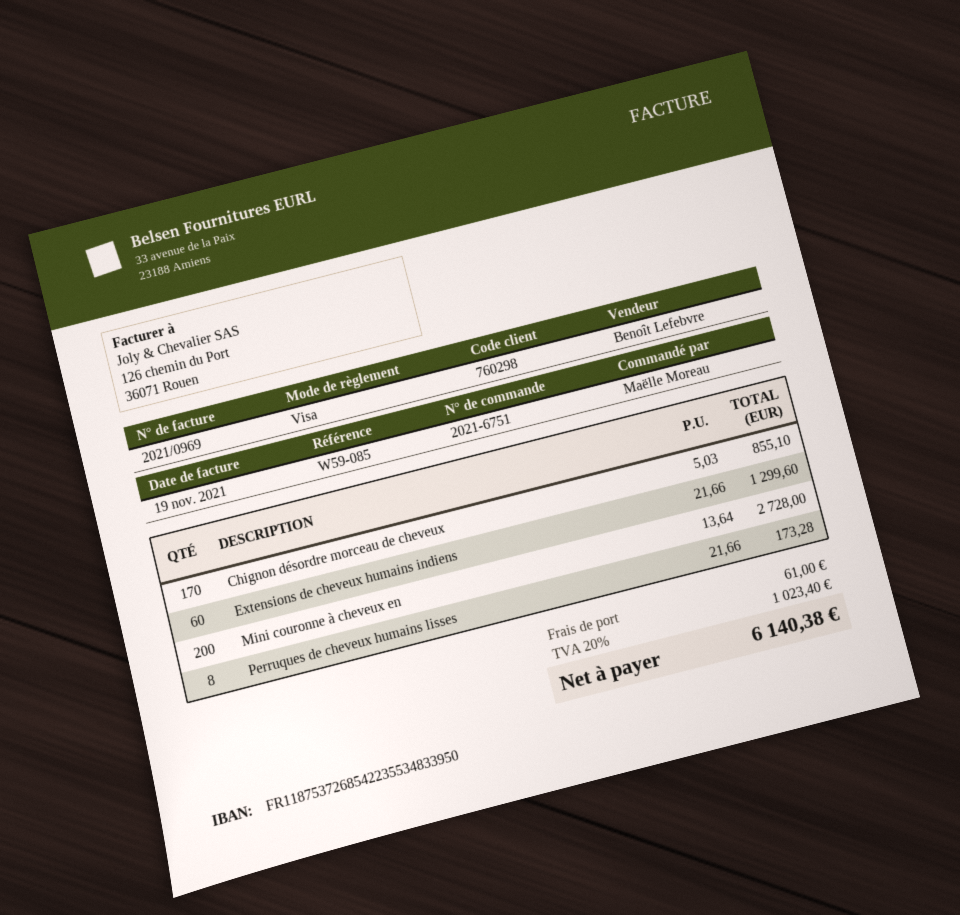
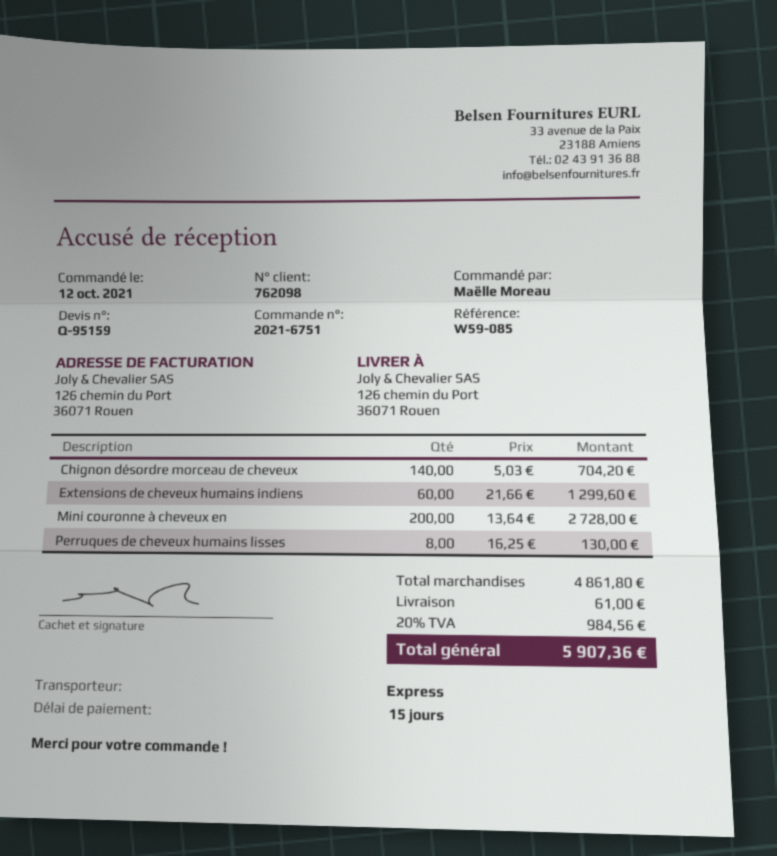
customer number: 760298 -> 762098
Chignon désordre morceau de cheveux: 170 x 5.03 = 855.10 -> 140 x 5.03 = 704.20
Perruques de cheveux humains lisses: 8 x 21.66 = 173.28 -> 8 x 16.25 = 130.00
tax: 20% = 1023.40 -> 20% = 984.56
total: 6140.38 -> 5907.36

